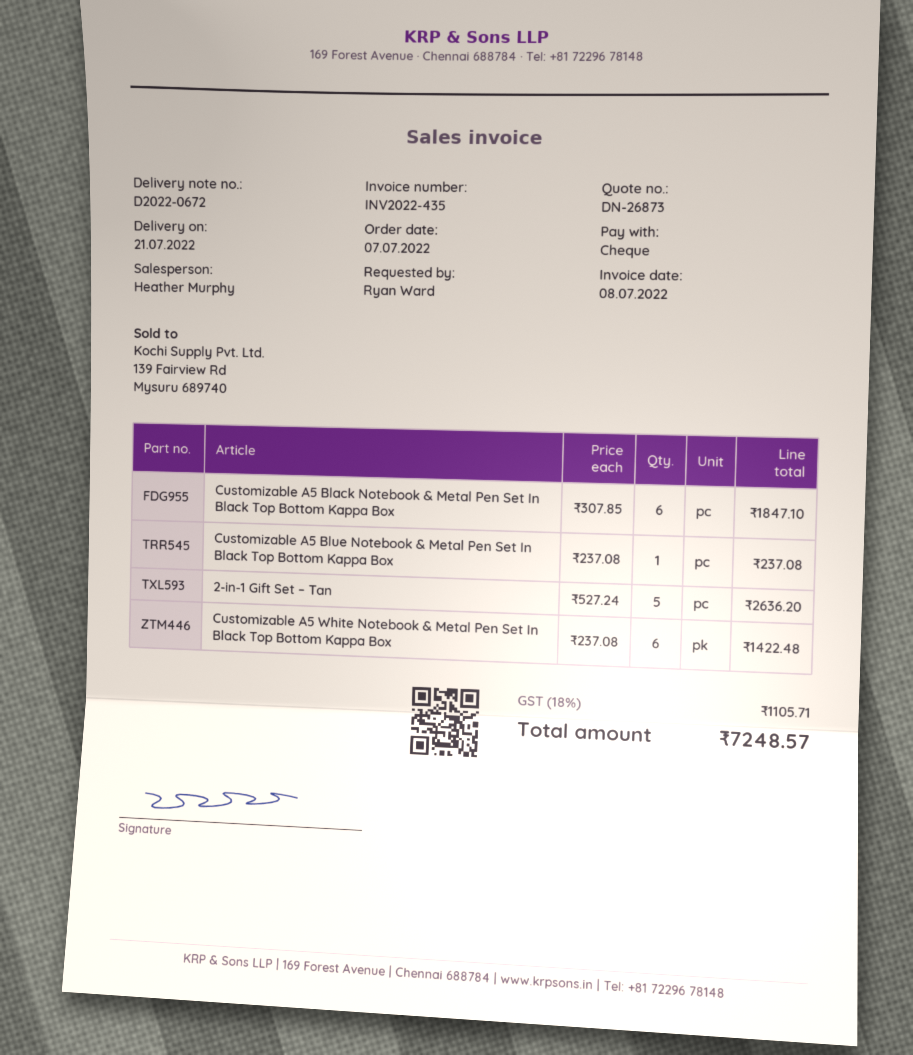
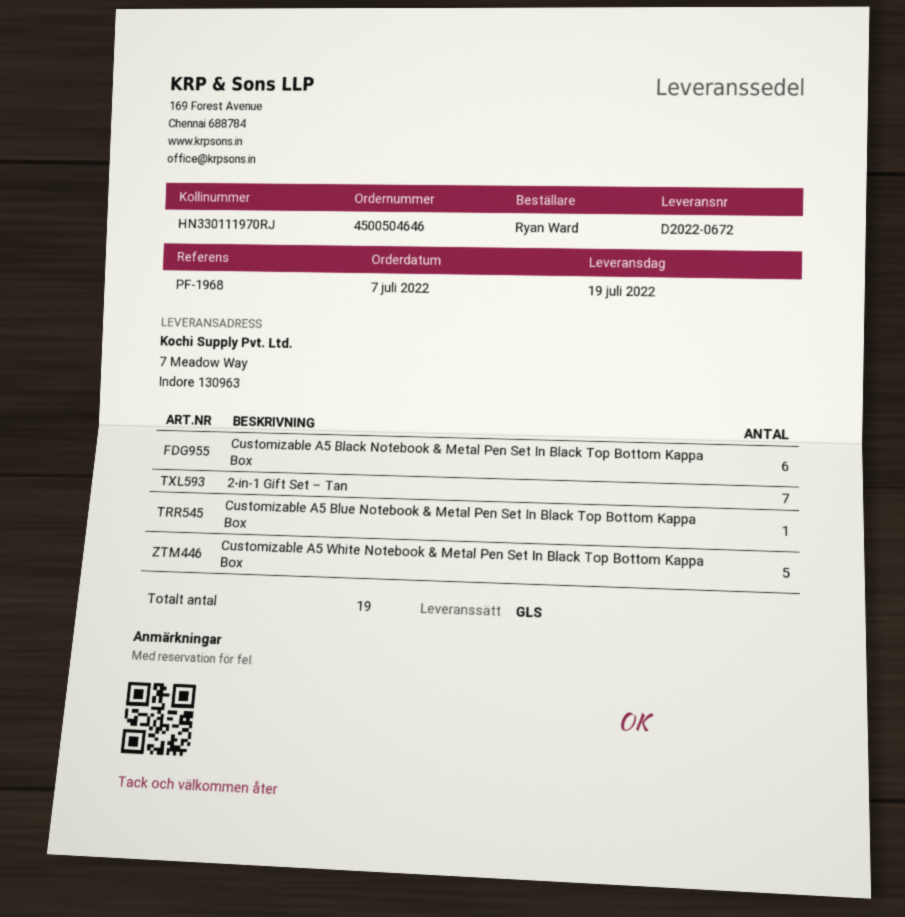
delivery date: 2022-07-21 -> 2022-07-19
2-in-1 Gift Set – Tan: 5 -> 7
Customizable A5 White Notebook & Metal Pen Set In Black Top Bottom Kappa Box: 6 -> 5

